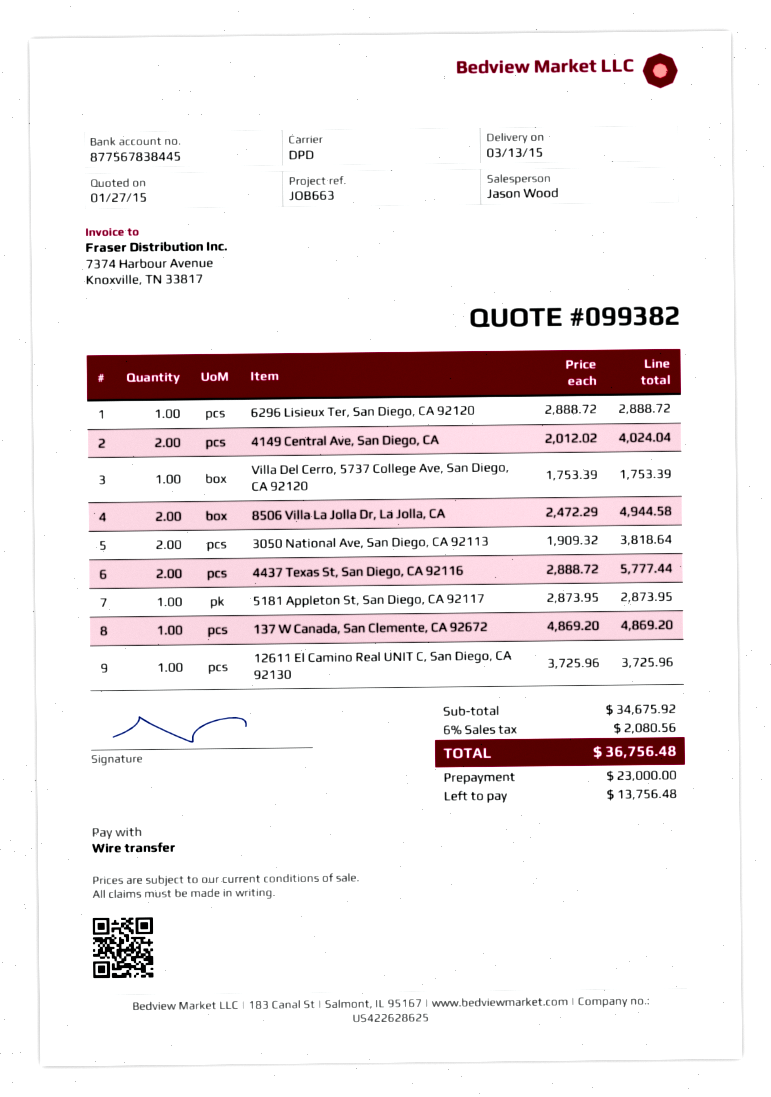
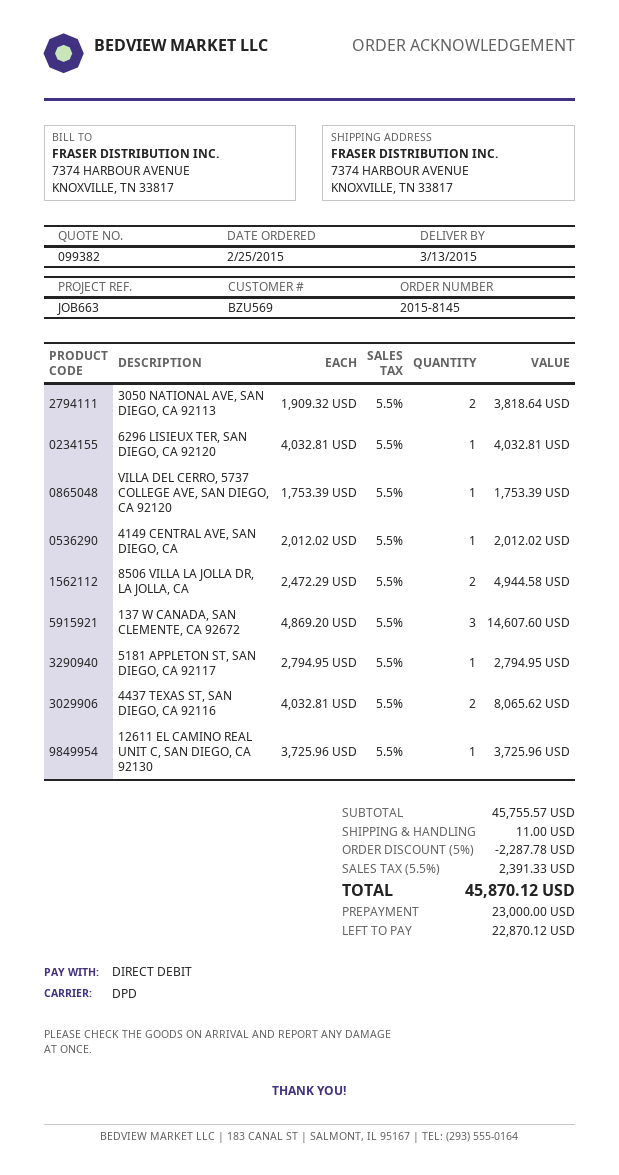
payment method: bank transfer -> direct debit
6296 Lisieux Ter, San Diego, CA 92120: 1 x 2888.72 = 2888.72 -> 1 x 4032.81 = 4032.81
4149 Central Ave, San Diego, CA: 2 x 2012.02 = 4024.04 -> 1 x 2012.02 = 2012.02
4437 Texas St, San Diego, CA 92116: 2 x 2888.72 = 5777.44 -> 2 x 4032.81 = 8065.62
5181 Appleton St, San Diego, CA 92117: 1 x 2873.95 = 2873.95 -> 1 x 2794.95 = 2794.95
137 W Canada, San Clemente, CA 92672: 1 x 4869.20 = 4869.20 -> 3 x 4869.20 = 14607.60
subtotal: 34675.92 -> 45755.57
discount: none -> 5% = 2287.78
shipping: none -> 11.00
tax: 6% = 2080.56 -> 5.5% = 2391.33
total: 36756.48 -> 45870.12
balance: 13756.48 -> 22870.12

